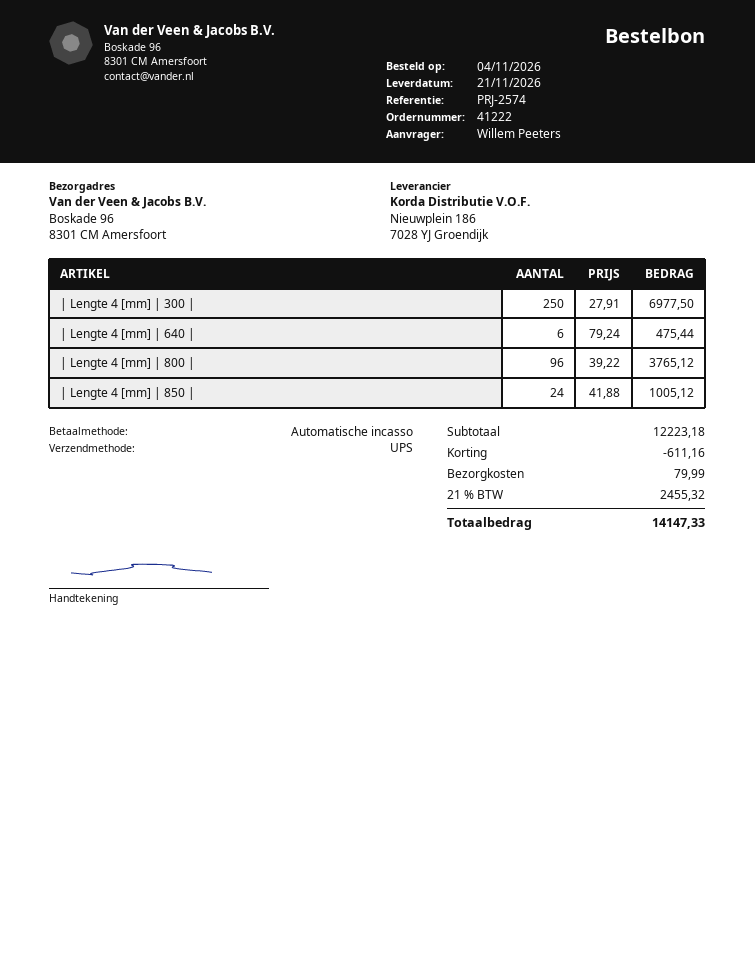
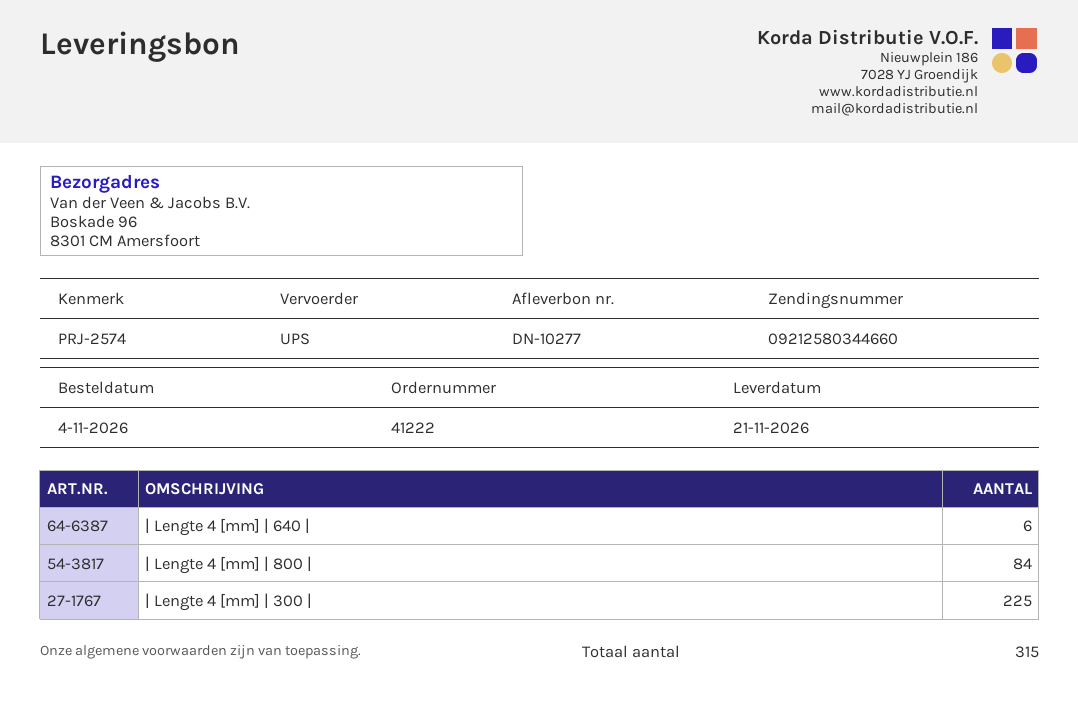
| Lengte 4 [mm] | 300 |: 250 -> 225
| Lengte 4 [mm] | 800 |: 96 -> 84
| Lengte 4 [mm] | 850 |: 24 -> none

